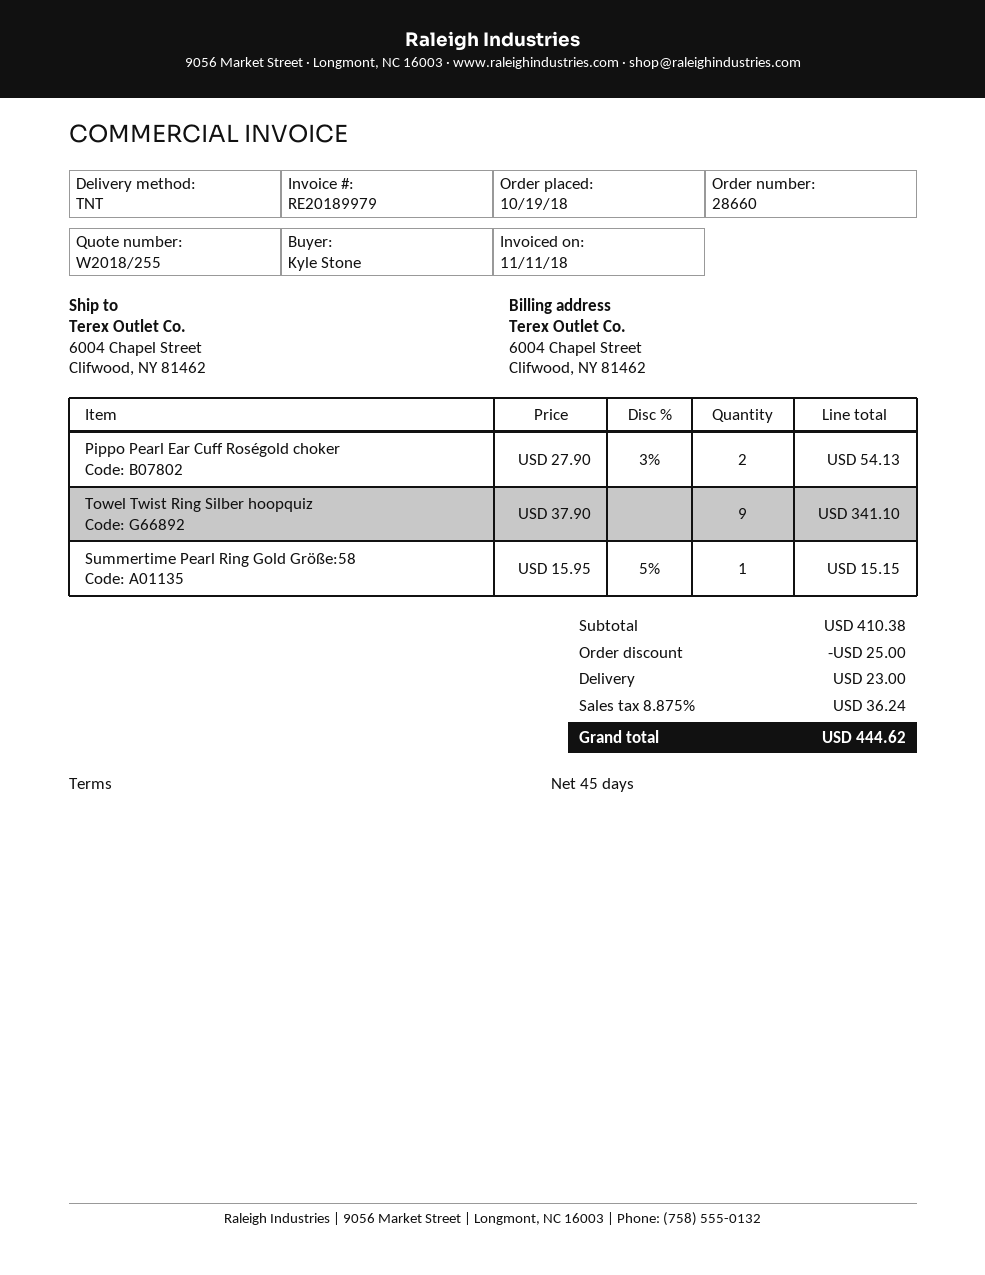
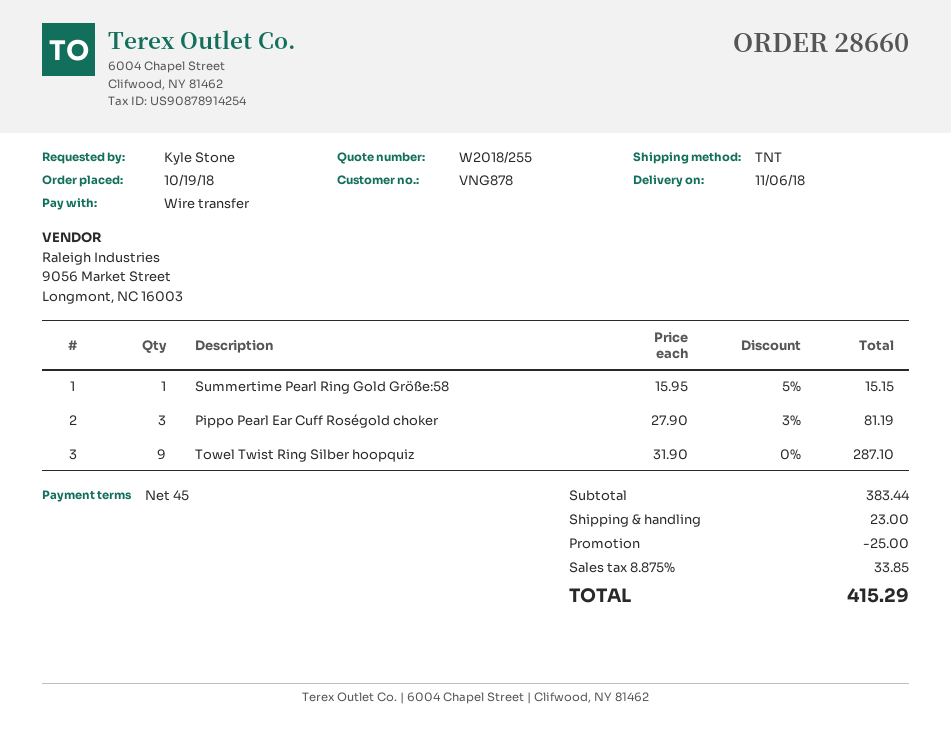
Pippo Pearl Ear Cuff Roségold choker: 2 x 27.90 - 3% = 54.13 -> 3 x 27.90 - 3% = 81.19
Towel Twist Ring Silber hoopquiz: 9 x 37.90 = 341.10 -> 9 x 31.90 = 287.10
subtotal: 410.38 -> 383.44
tax: 8.875% = 36.24 -> 8.875% = 33.85
total: 444.62 -> 415.29

